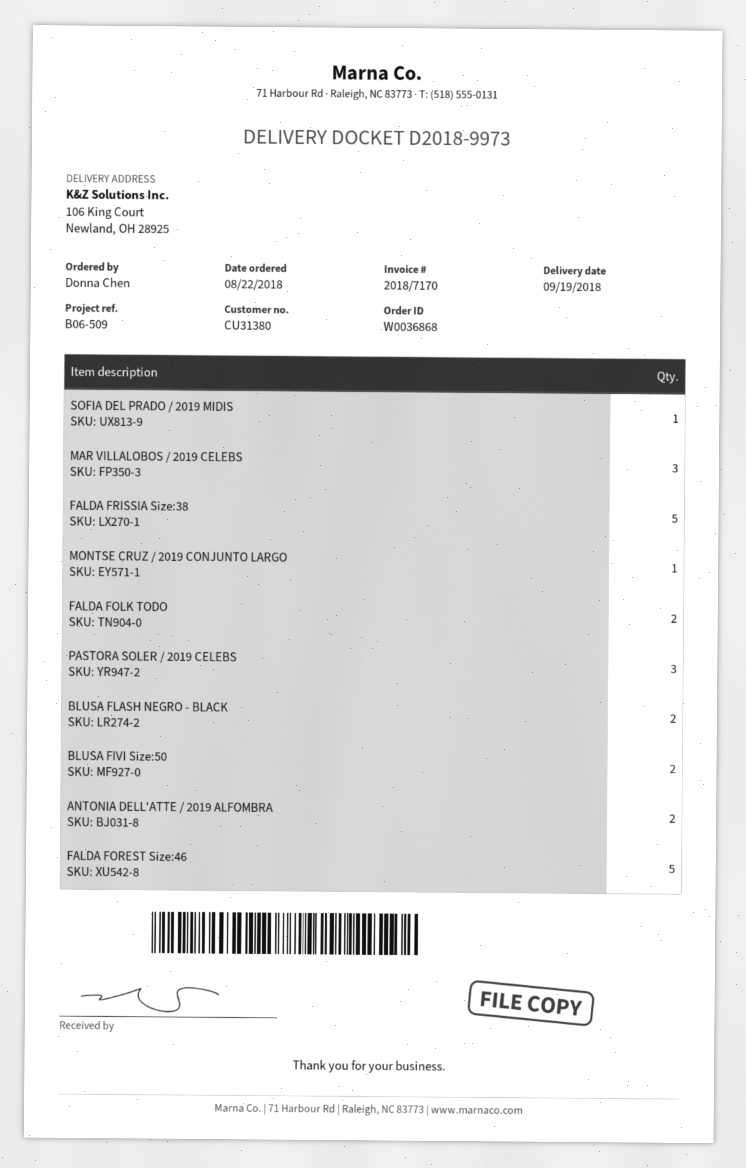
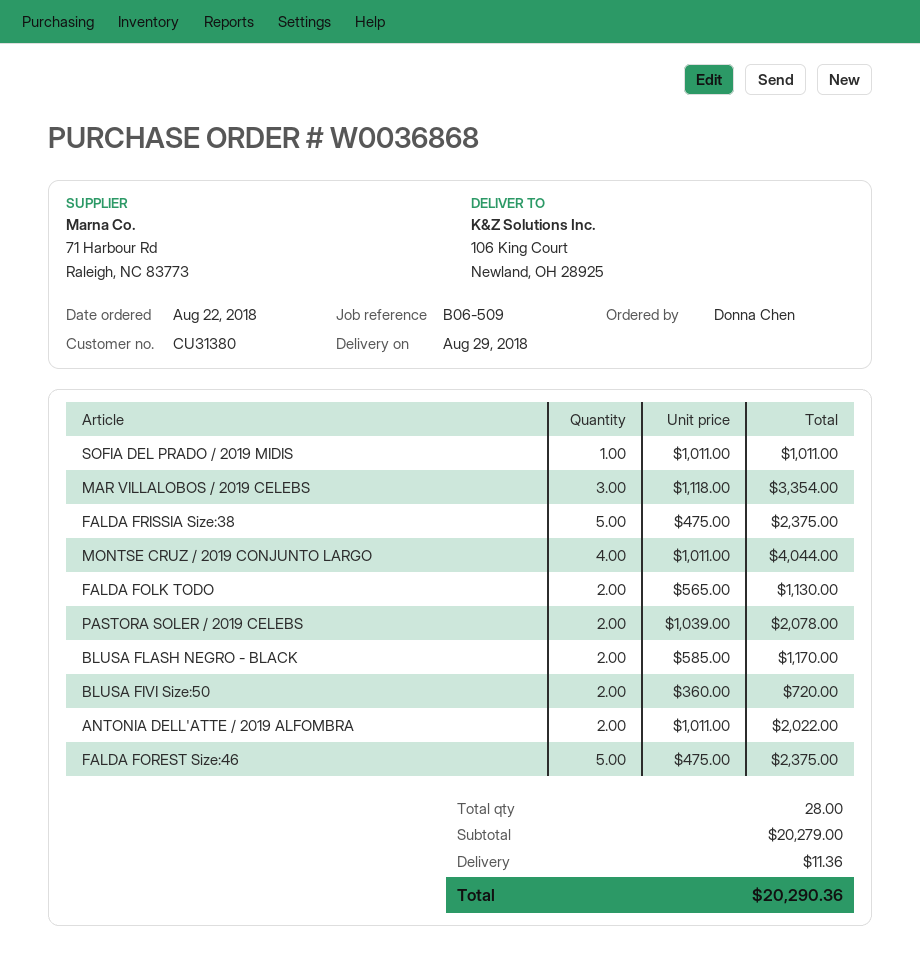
delivery date: 2018-09-19 -> 2018-08-29
MONTSE CRUZ / 2019 CONJUNTO LARGO: 1 -> 4
PASTORA SOLER / 2019 CELEBS: 3 -> 2

